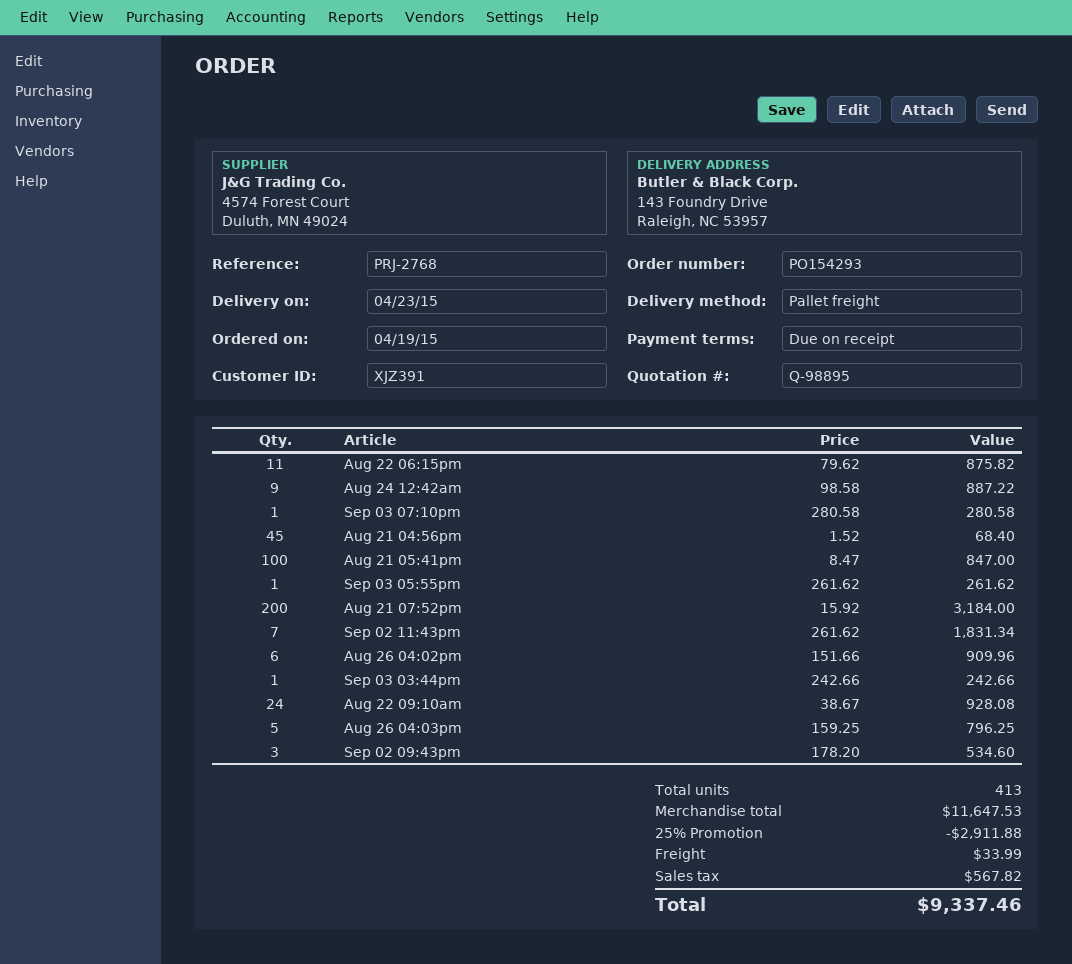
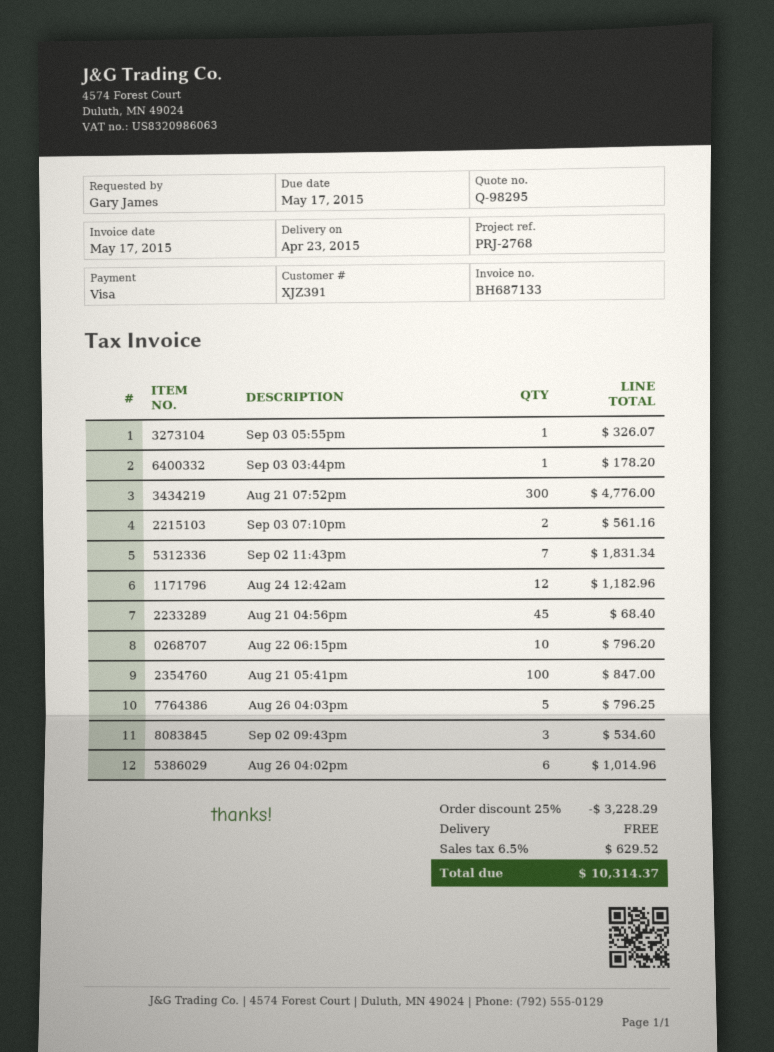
quote number: Q-98895 -> Q-98295
Aug 22 06:15pm: 11 for 875.82 -> 10 for 796.20
Aug 24 12:42am: 9 for 887.22 -> 12 for 1182.96
Sep 03 07:10pm: 1 for 280.58 -> 2 for 561.16
Sep 03 05:55pm: 1 for 261.62 -> 1 for 326.07
Aug 21 07:52pm: 200 for 3184.00 -> 300 for 4776.00
Aug 26 04:02pm: 6 for 909.96 -> 6 for 1014.96
Sep 03 03:44pm: 1 for 242.66 -> 1 for 178.20
Aug 22 09:10am: 24 for 928.08 -> none
discount: 25% = 2911.88 -> 25% = 3228.29
shipping: 33.99 -> 0.00
tax: 567.82 -> 629.52
total: 9337.46 -> 10314.37

